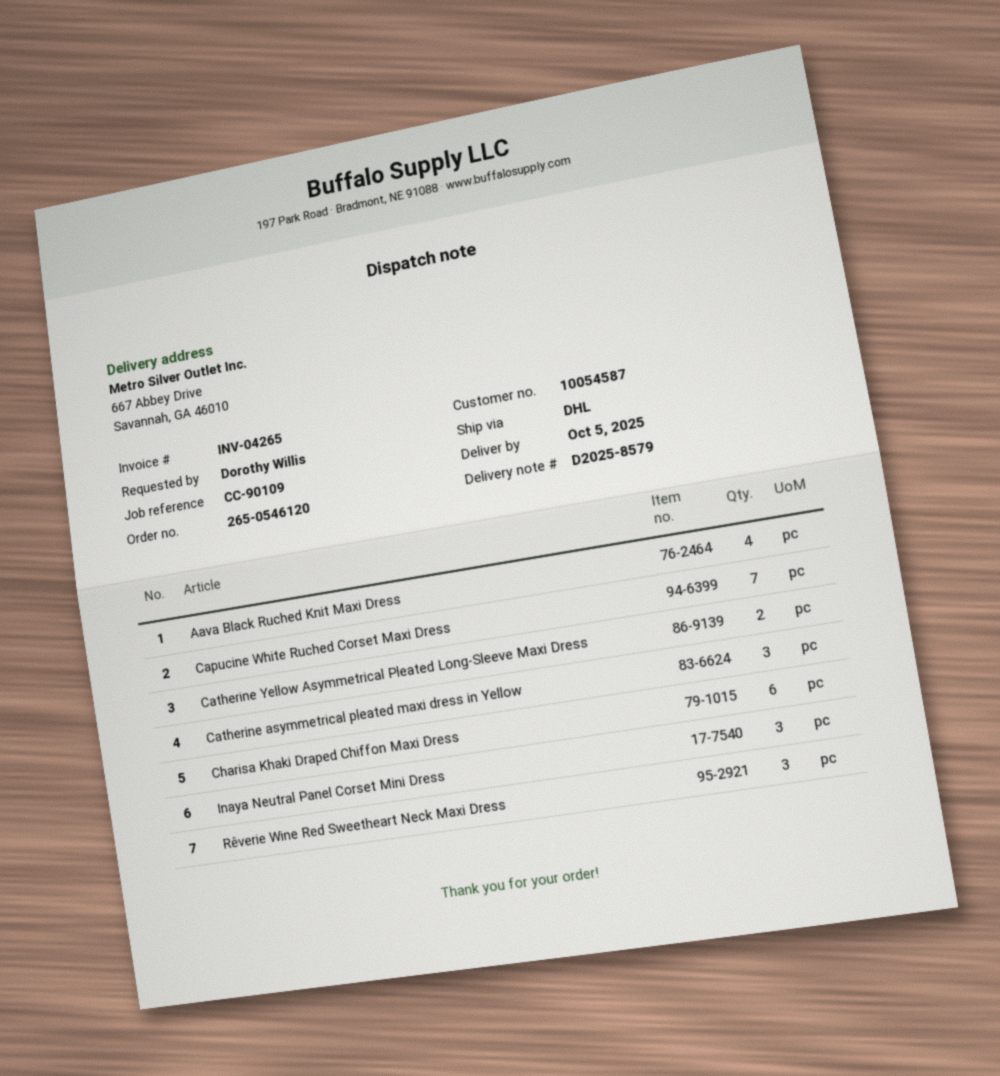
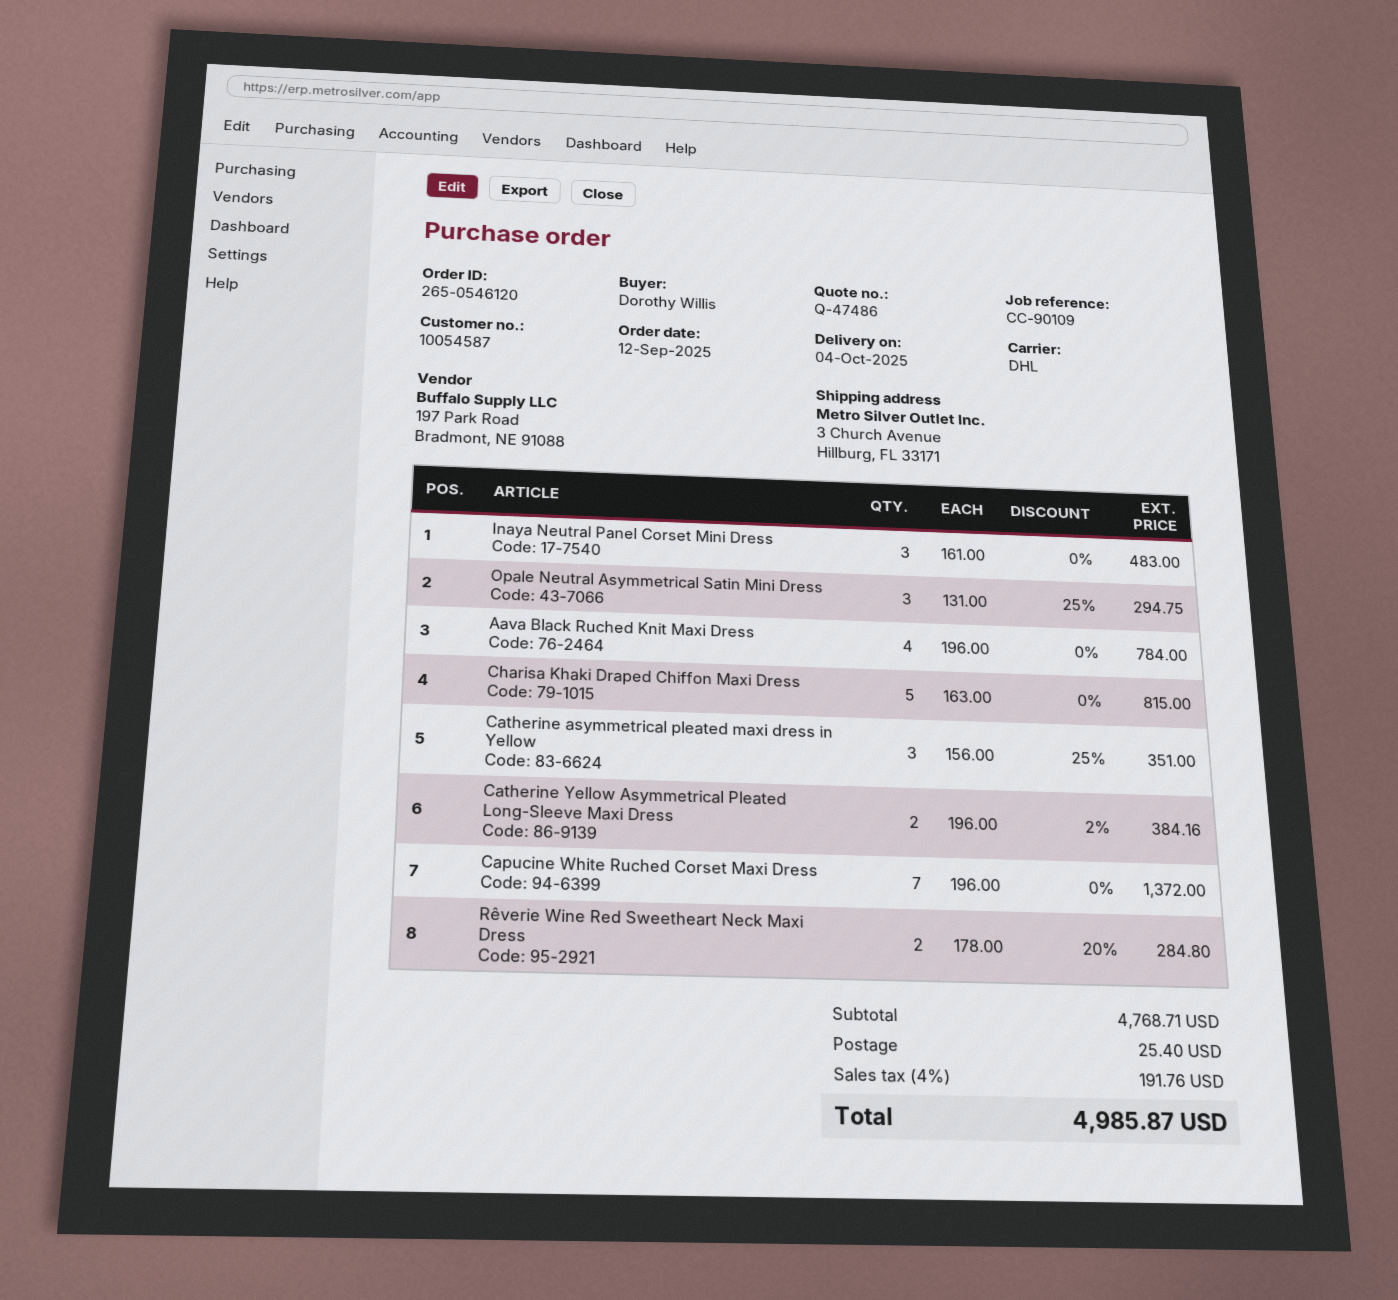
delivery date: 2025-10-05 -> 2025-10-04
ship to: 667 Abbey Drive, Savannah, GA 46010 -> 3 Church Avenue, Hillburg, FL 33171
Charisa Khaki Draped Chiffon Maxi Dress: 6 -> 5
Rêverie Wine Red Sweetheart Neck Maxi Dress: 3 -> 2
Opale Neutral Asymmetrical Satin Mini Dress: none -> 3

